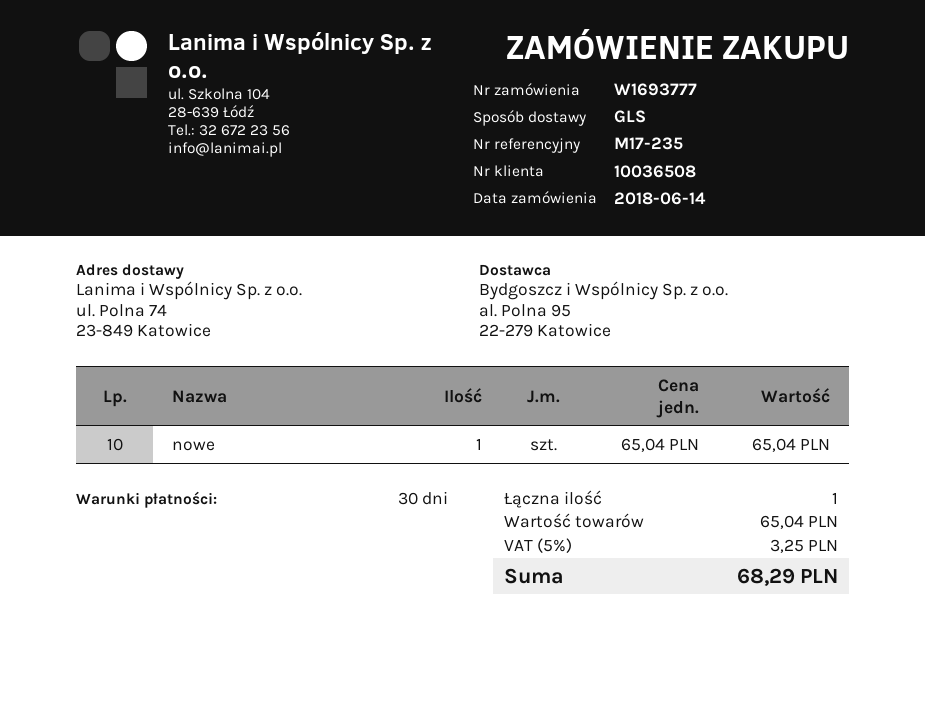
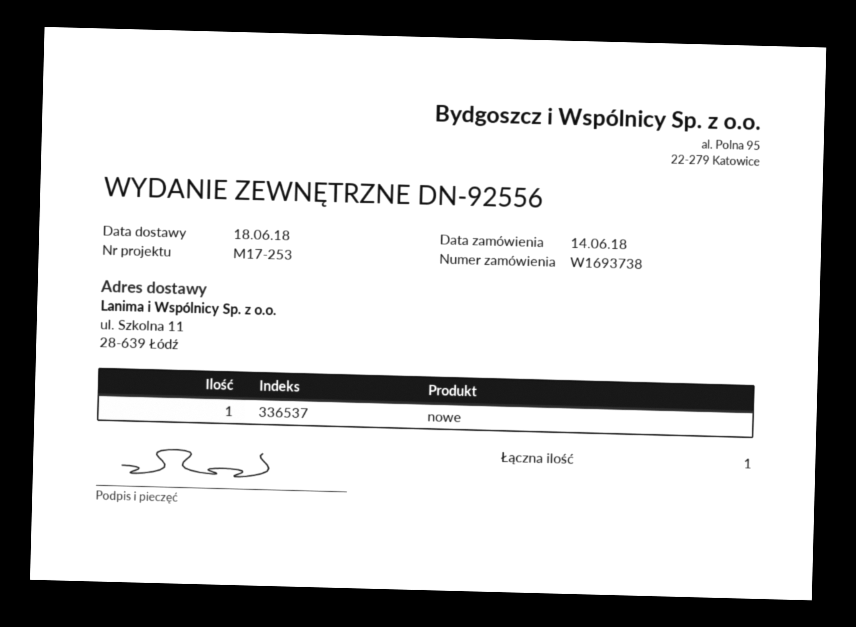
order number: W1693777 -> W1693738
reference: M17-235 -> M17-253
ship to: ul. Polna 74, 23-849 Katowice -> ul. Szkolna 11, 28-639 Łódź

